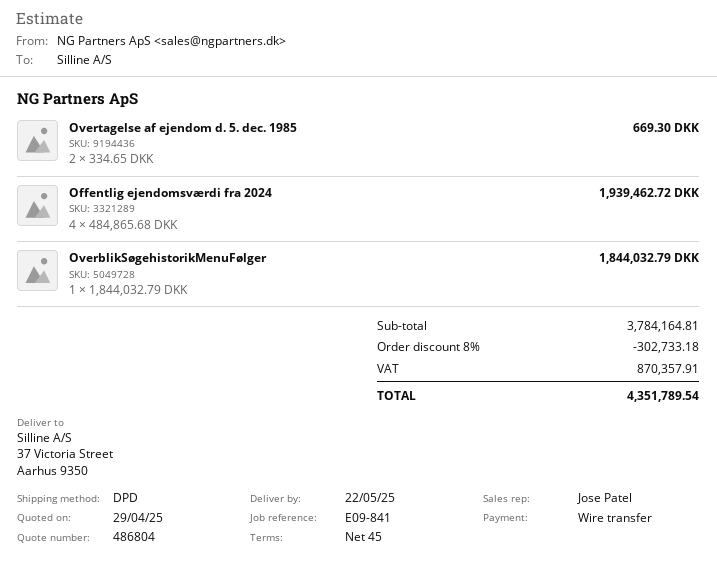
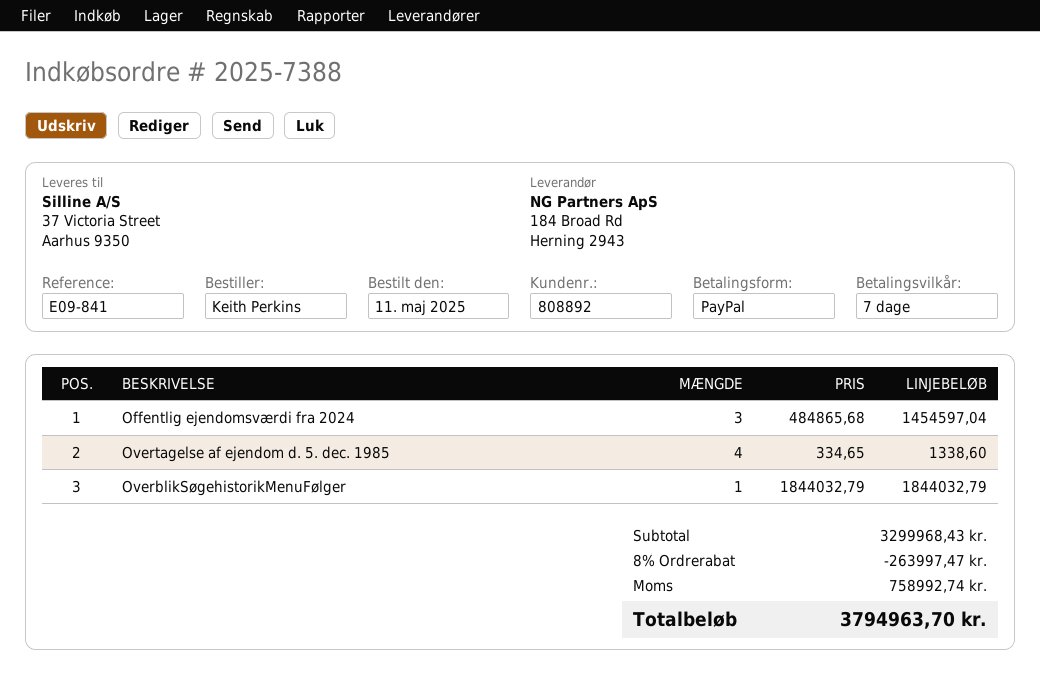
payment terms: 45 days -> 7 days
payment method: bank transfer -> PayPal
Overtagelse af ejendom d. 5. dec. 1985: 2 x 334.65 = 669.30 -> 4 x 334.65 = 1338.60
Offentlig ejendomsværdi fra 2024: 4 x 484865.68 = 1939462.72 -> 3 x 484865.68 = 1454597.04
subtotal: 3784164.81 -> 3299968.43
discount: 8% = 302733.18 -> 8% = 263997.47
tax: 870357.91 -> 758992.74
total: 4351789.54 -> 3794963.70

